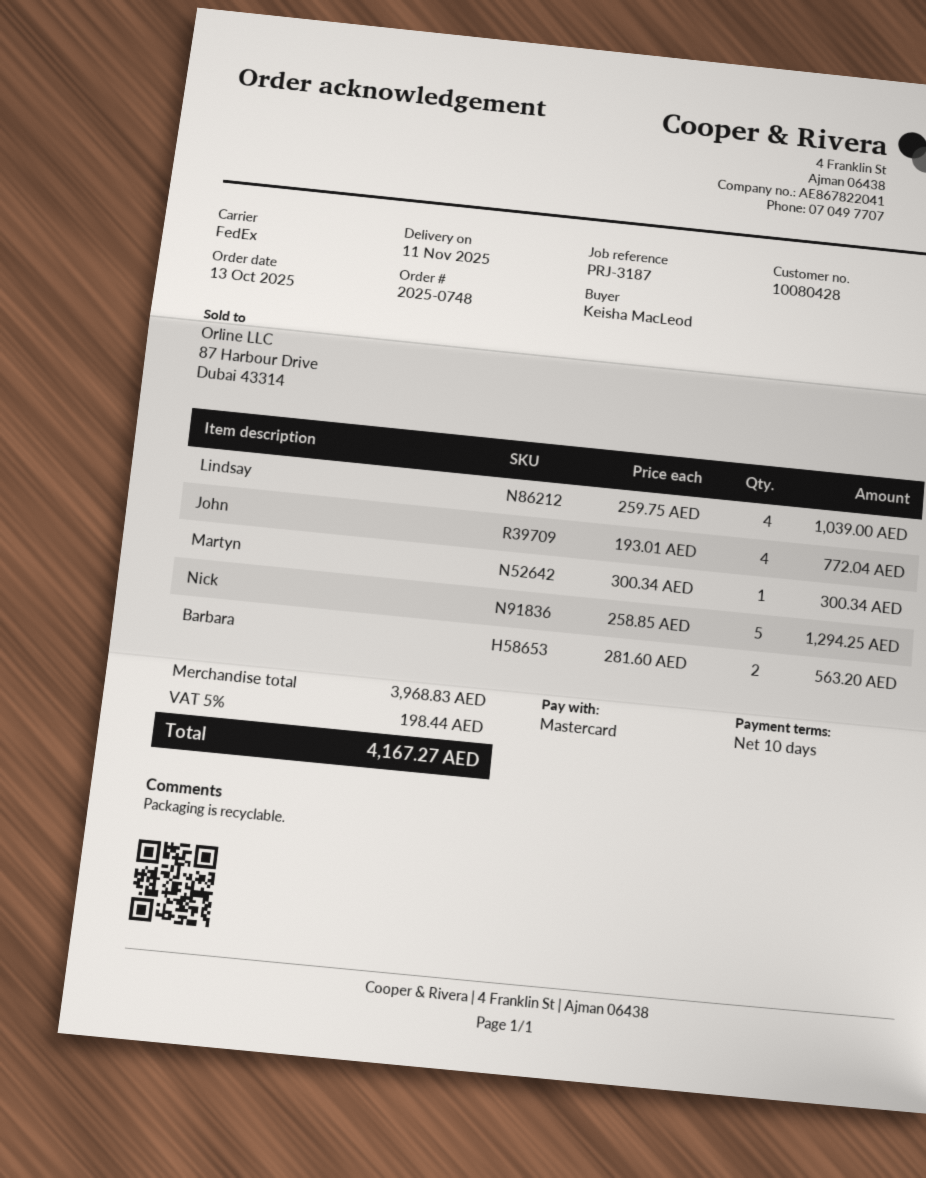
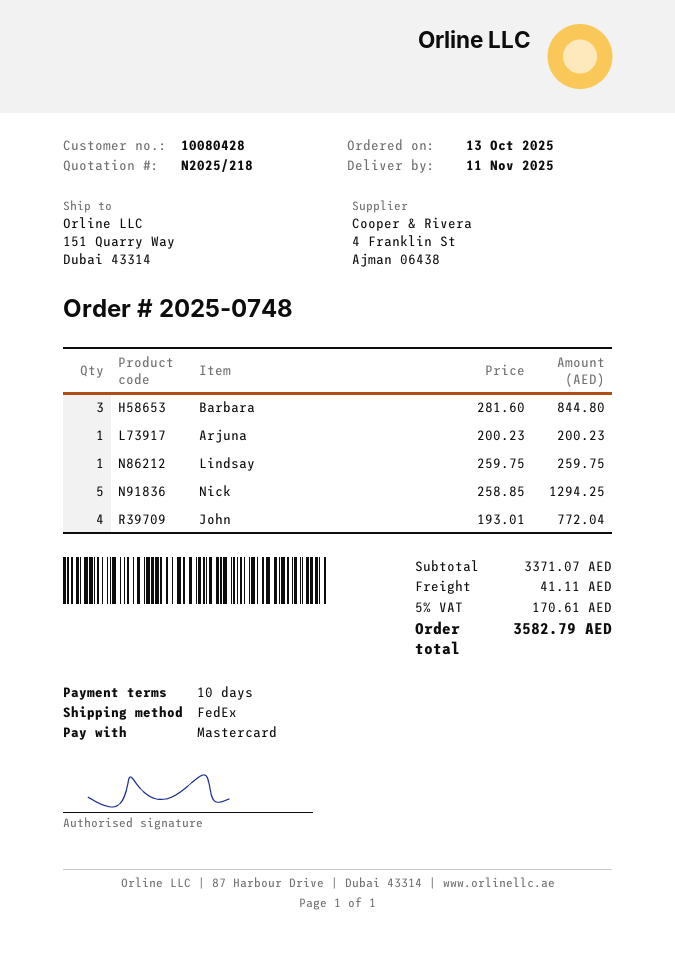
Lindsay: 4 x 259.75 = 1039.00 -> 1 x 259.75 = 259.75
Martyn: 1 x 300.34 = 300.34 -> none
Barbara: 2 x 281.60 = 563.20 -> 3 x 281.60 = 844.80
Arjuna: none -> 1 x 200.23 = 200.23
subtotal: 3968.83 -> 3371.07
shipping: none -> 41.11
tax: 5% = 198.44 -> 5% = 170.61
total: 4167.27 -> 3582.79

